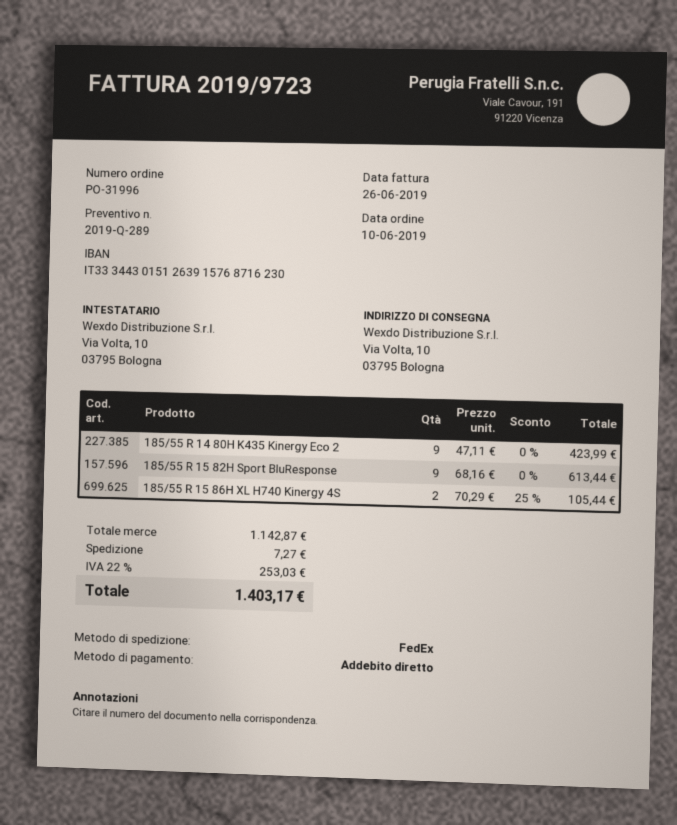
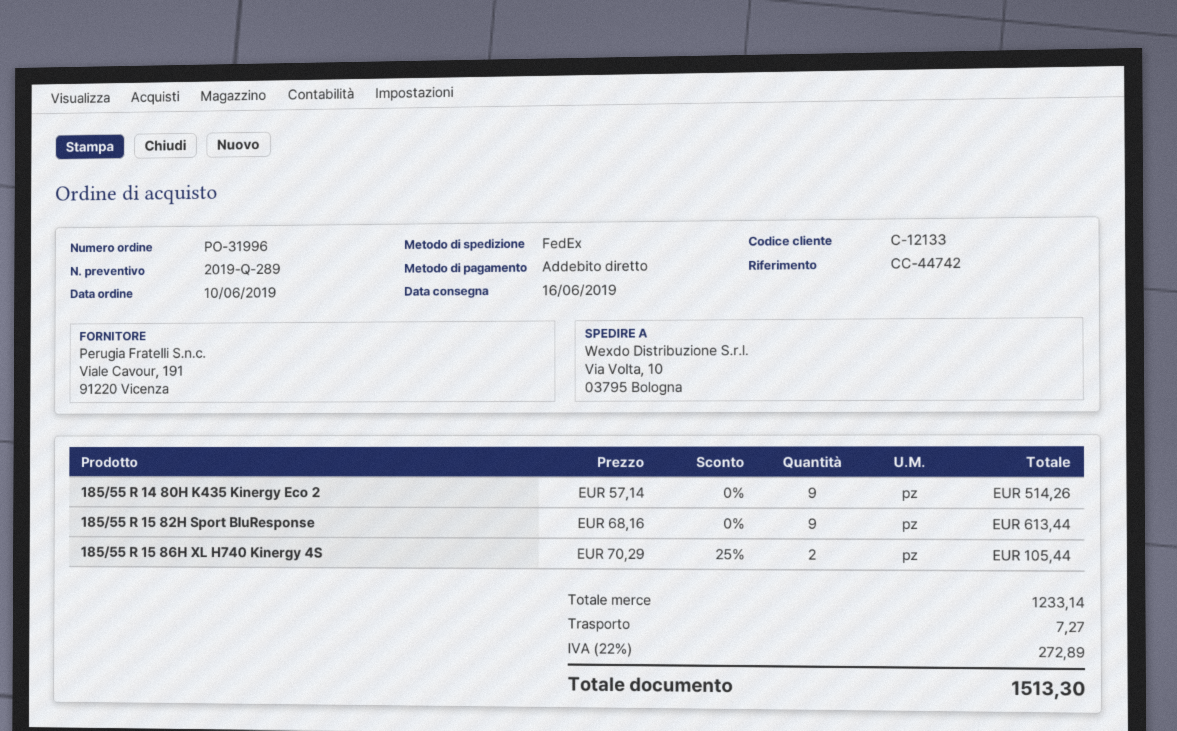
185/55 R 14 80H K435 Kinergy Eco 2: 9 x 47.11 = 423.99 -> 9 x 57.14 = 514.26
subtotal: 1142.87 -> 1233.14
tax: 22% = 253.03 -> 22% = 272.89
total: 1403.17 -> 1513.30

